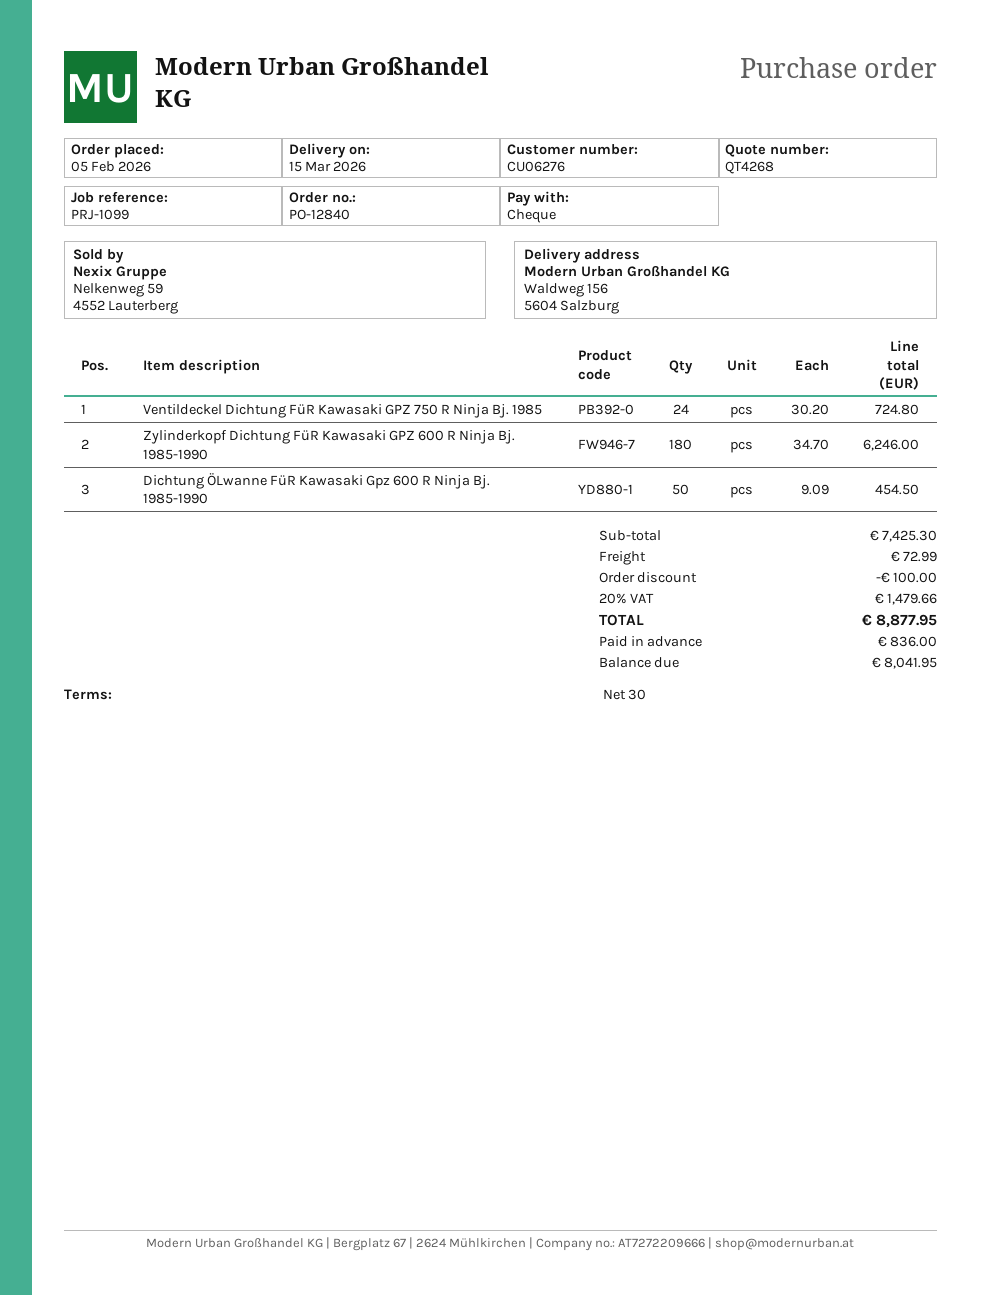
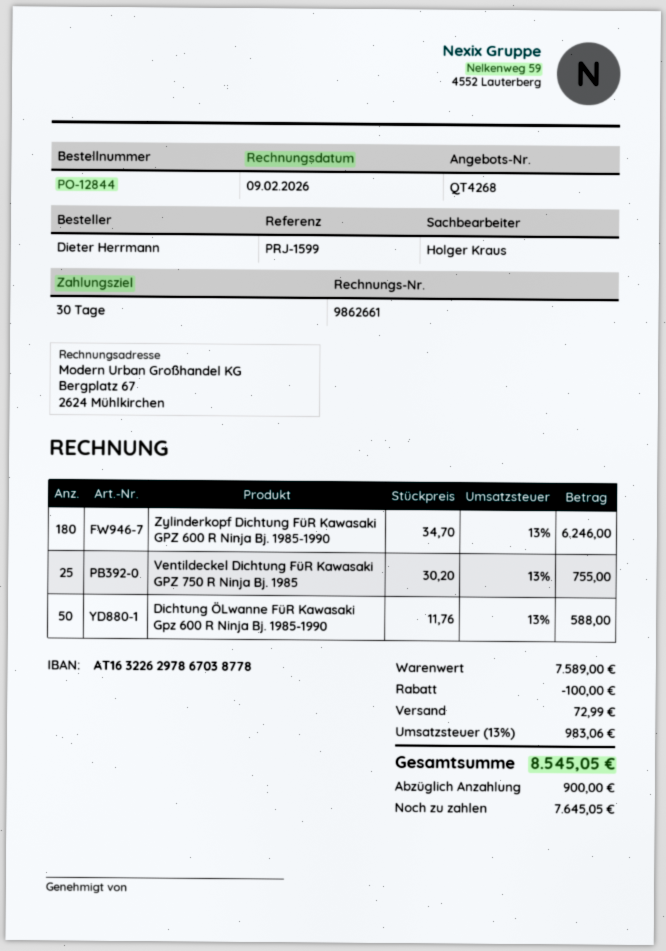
order number: PO-12840 -> PO-12844
reference: PRJ-1099 -> PRJ-1599
Ventildeckel Dichtung FüR Kawasaki GPZ 750 R Ninja Bj. 1985: 24 x 30.20 = 724.80 -> 25 x 30.20 = 755.00
Dichtung ÖLwanne FüR Kawasaki Gpz 600 R Ninja Bj. 1985-1990: 50 x 9.09 = 454.50 -> 50 x 11.76 = 588.00
subtotal: 7425.30 -> 7589.00
tax: 20% = 1479.66 -> 13% = 983.06
total: 8877.95 -> 8545.05
deposit: 836.00 -> 900.00
balance: 8041.95 -> 7645.05

